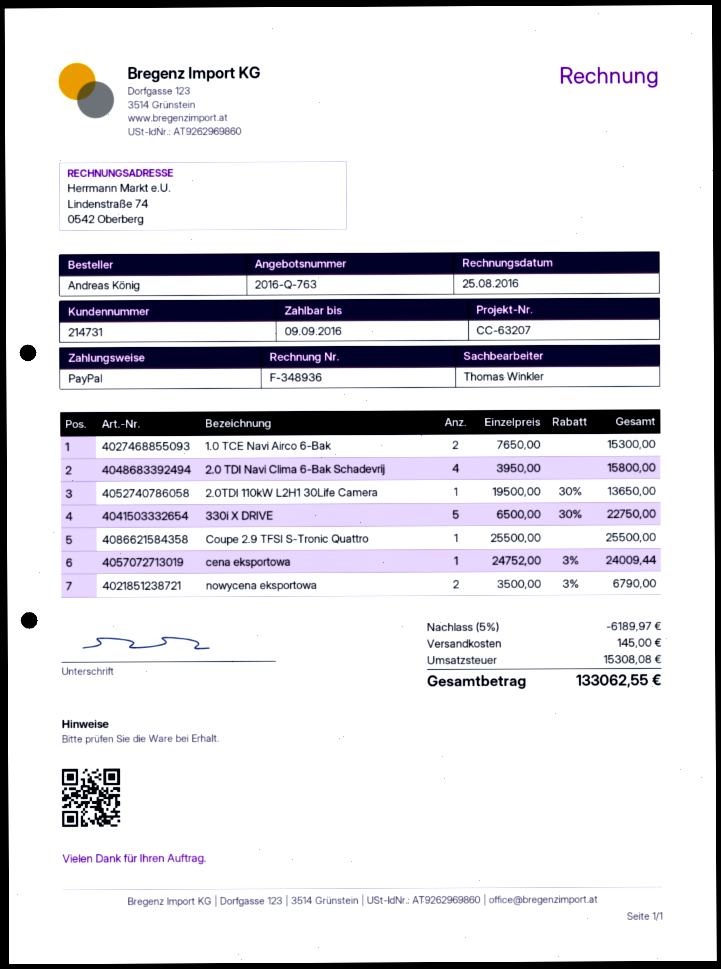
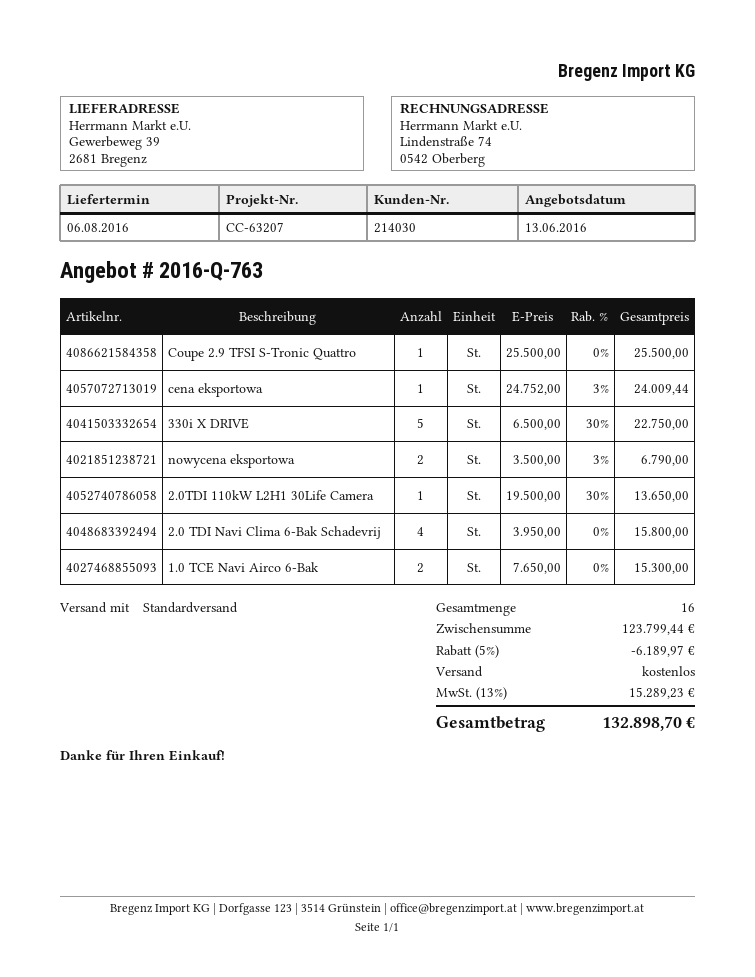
customer number: 214731 -> 214030
shipping: 145.00 -> 0.00
tax: 15308.08 -> 15289.23
total: 133062.55 -> 132898.70

